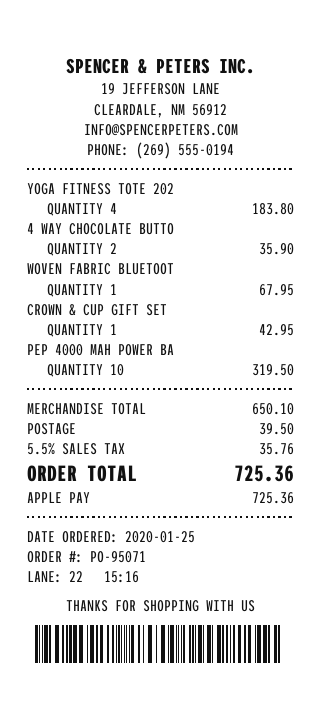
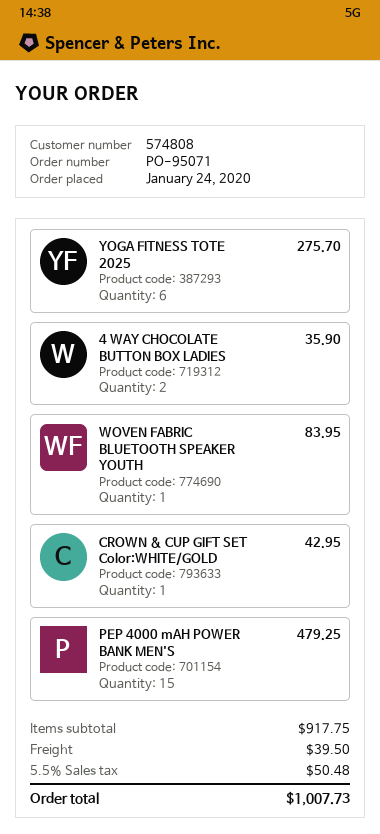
order date: 2020-01-25 -> 2020-01-24
YOGA FITNESS TOTE 202: 4 for 183.80 -> 6 for 275.70
WOVEN FABRIC BLUETOOT: 1 for 67.95 -> 1 for 83.95
PEP 4000 MAH POWER BA: 10 for 319.50 -> 15 for 479.25
subtotal: 650.10 -> 917.75
tax: 5.5% = 35.76 -> 5.5% = 50.48
total: 725.36 -> 1007.73

